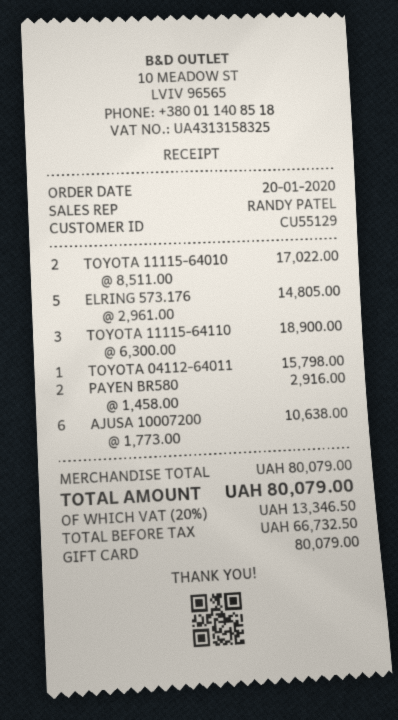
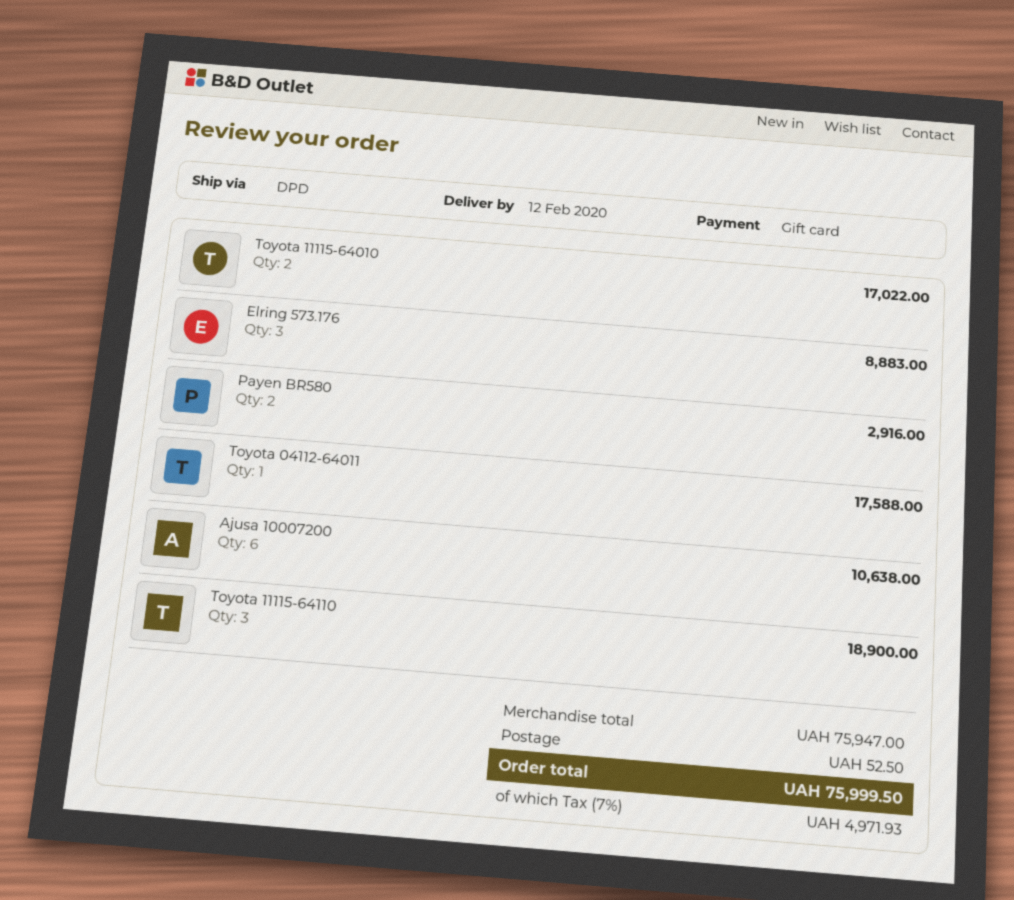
ELRING 573.176: 5 for 14805.00 -> 3 for 8883.00
TOYOTA 04112-64011: 1 for 15798.00 -> 1 for 17588.00
subtotal: 80079.00 -> 75947.00
shipping: none -> 52.50
tax: 20% = 13346.50 -> 7% = 4971.93
total: 80079.00 -> 75999.50

